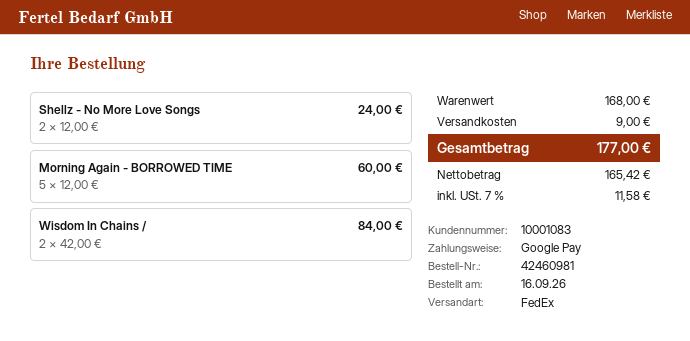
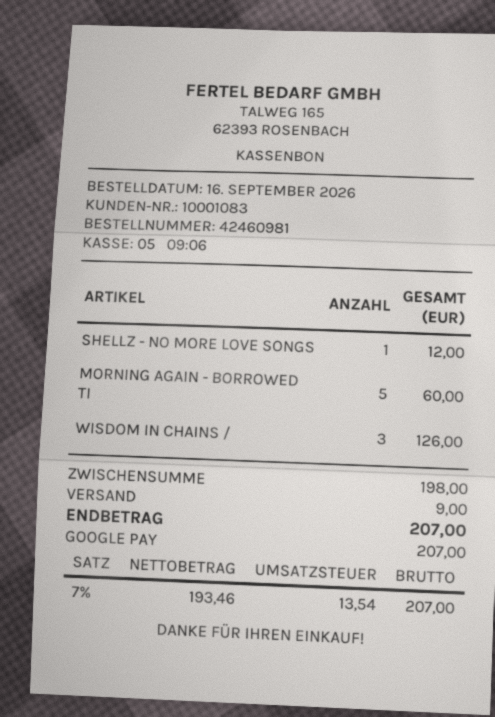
Shellz - No More Love Songs: 2 for 24.00 -> 1 for 12.00
Wisdom In Chains /: 2 for 84.00 -> 3 for 126.00
subtotal: 168.00 -> 198.00
net: 165.42 -> 193.46
tax: 7% = 11.58 -> 7% = 13.54
total: 177.00 -> 207.00

